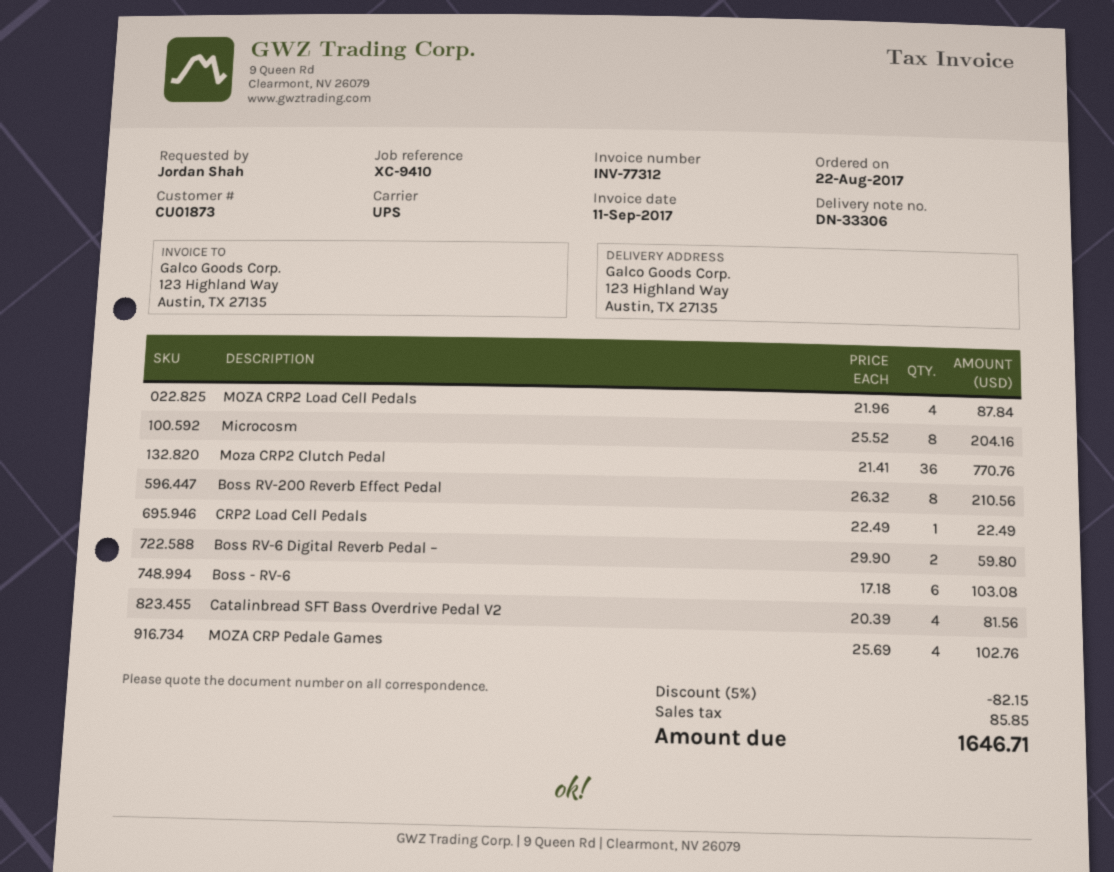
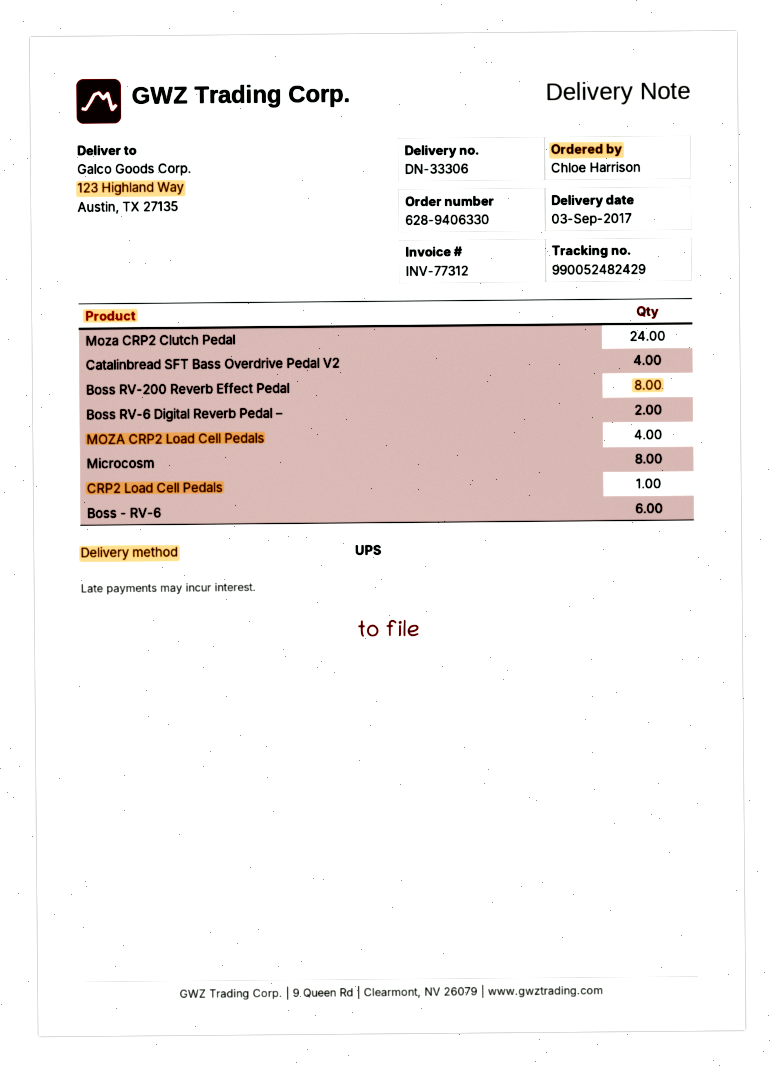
ordered by: Jordan Shah -> Chloe Harrison
Moza CRP2 Clutch Pedal: 36 -> 24
MOZA CRP Pedale Games: 4 -> none

